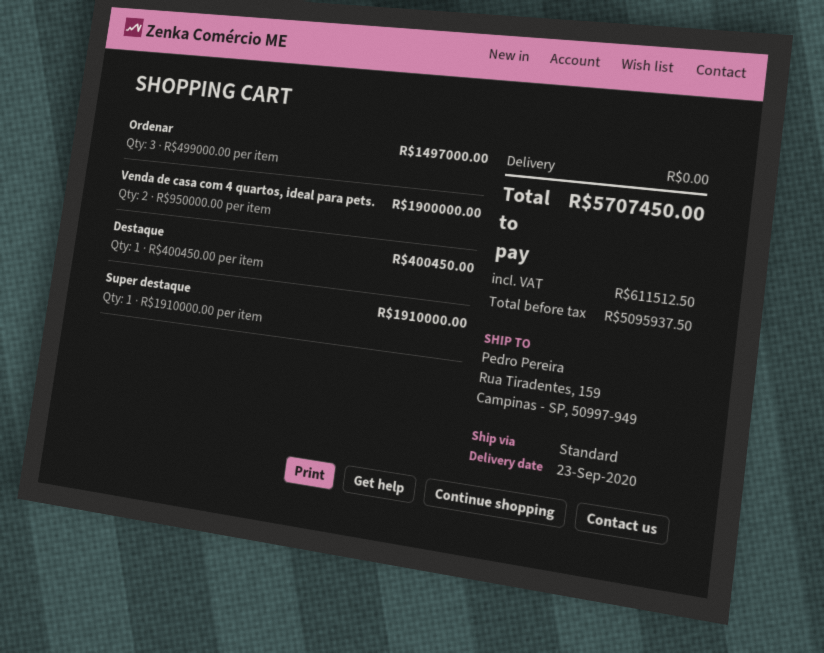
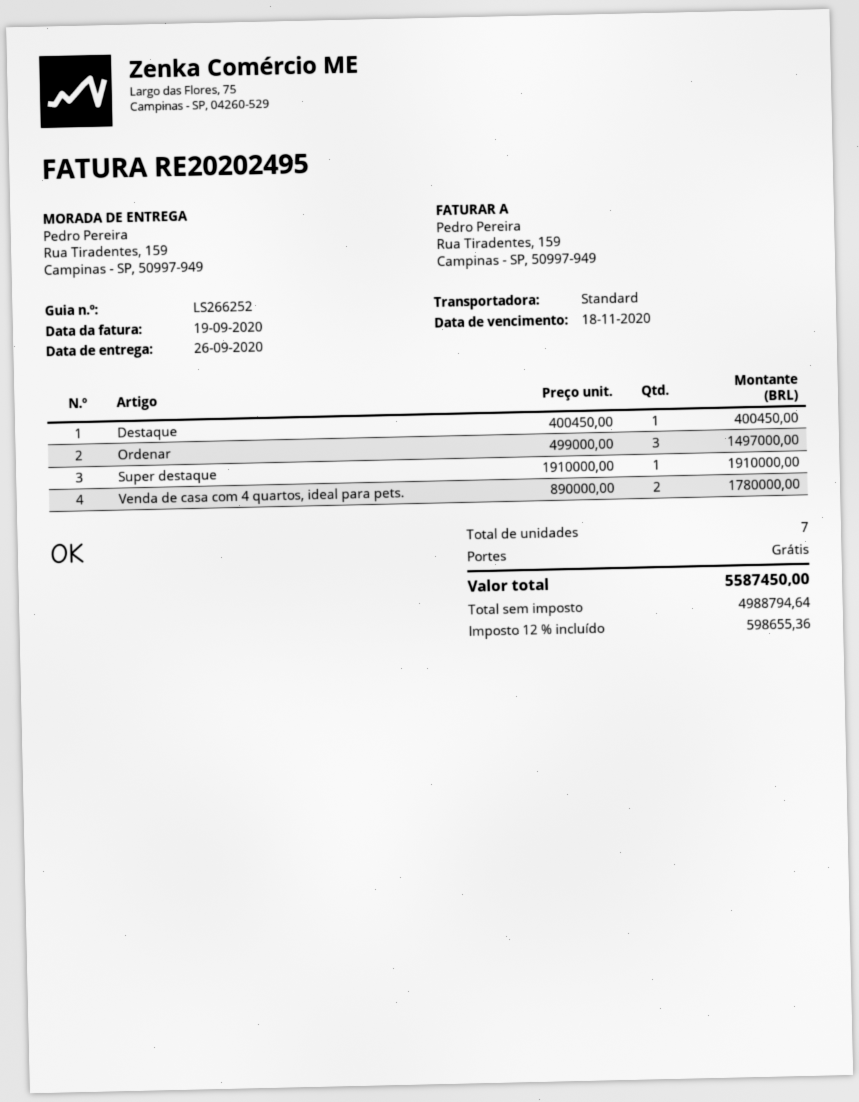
delivery date: 2020-09-23 -> 2020-09-26
Venda de casa com 4 quartos, ideal para pets.: 2 x 950000.00 = 1900000.00 -> 2 x 890000.00 = 1780000.00
net: 5095937.50 -> 4988794.64
tax: 611512.50 -> 598655.36
total: 5707450.00 -> 5587450.00

